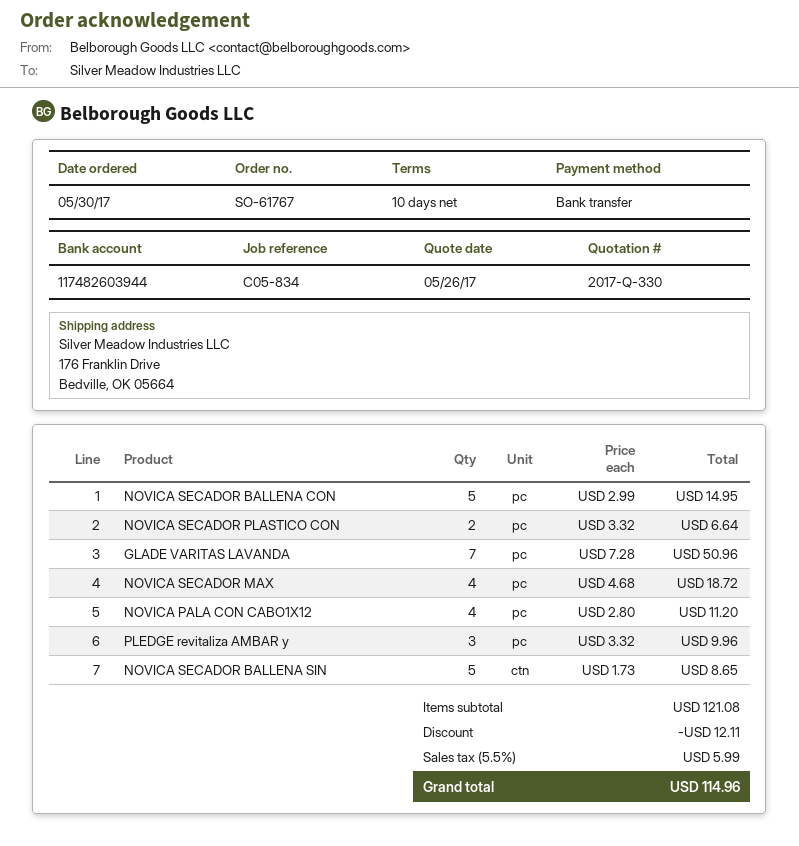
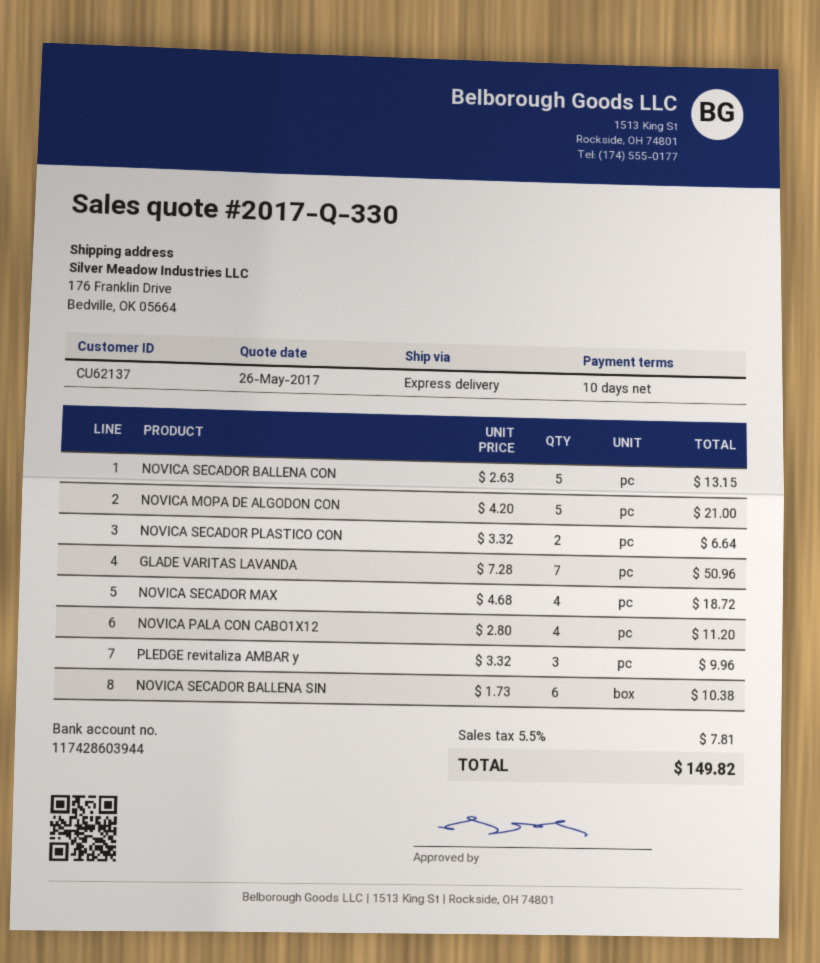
bank account: 117482603944 -> 117428603944
NOVICA SECADOR BALLENA CON: 5 x 2.99 = 14.95 -> 5 x 2.63 = 13.15
NOVICA SECADOR BALLENA SIN: 5 x 1.73 = 8.65 -> 6 x 1.73 = 10.38
NOVICA MOPA DE ALGODON CON: none -> 5 x 4.20 = 21.00
discount: 12.11 -> none
tax: 5.5% = 5.99 -> 5.5% = 7.81
total: 114.96 -> 149.82

